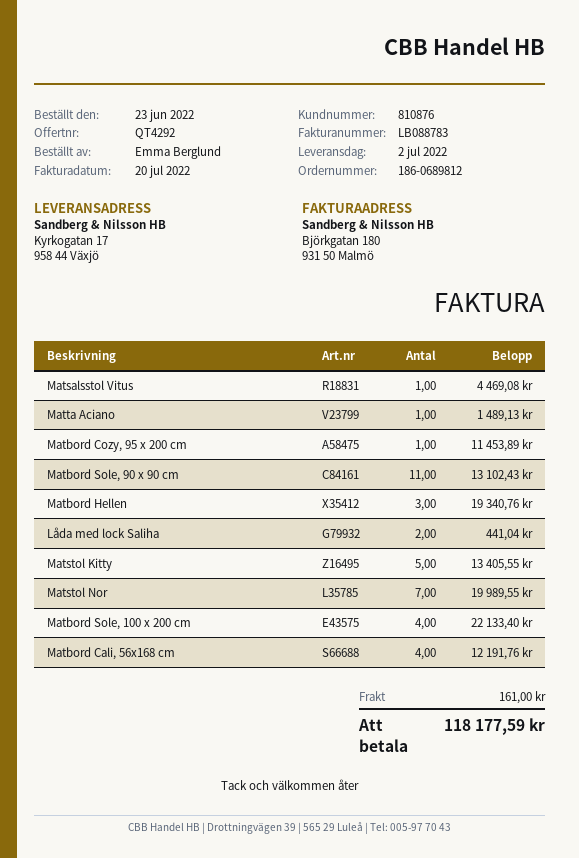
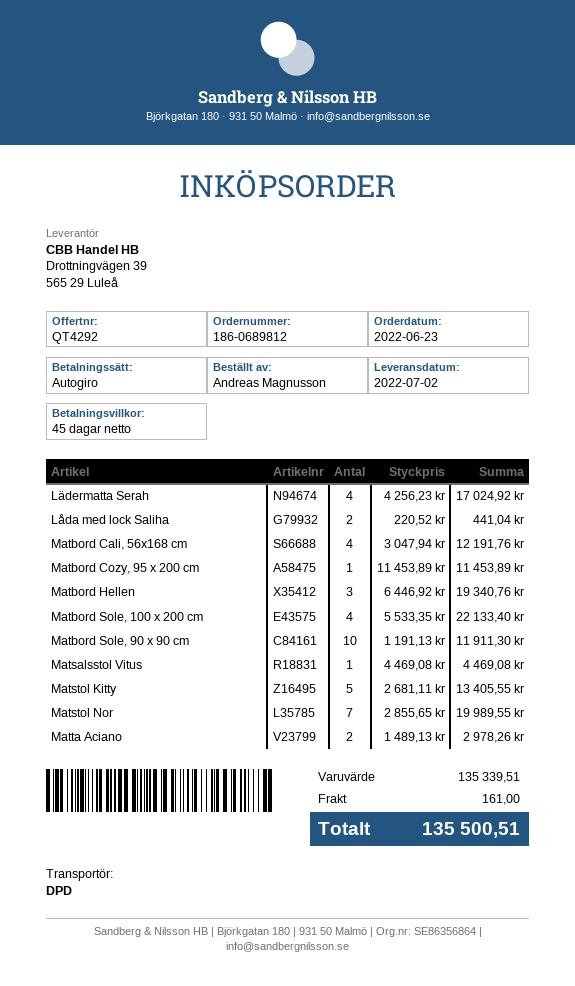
ordered by: Emma Berglund -> Andreas Magnusson
Matta Aciano: 1 for 1489.13 -> 2 for 2978.26
Matbord Sole, 90 x 90 cm: 11 for 13102.43 -> 10 for 11911.30
Lädermatta Serah: none -> 4 for 17024.92
total: 118177.59 -> 135500.51

